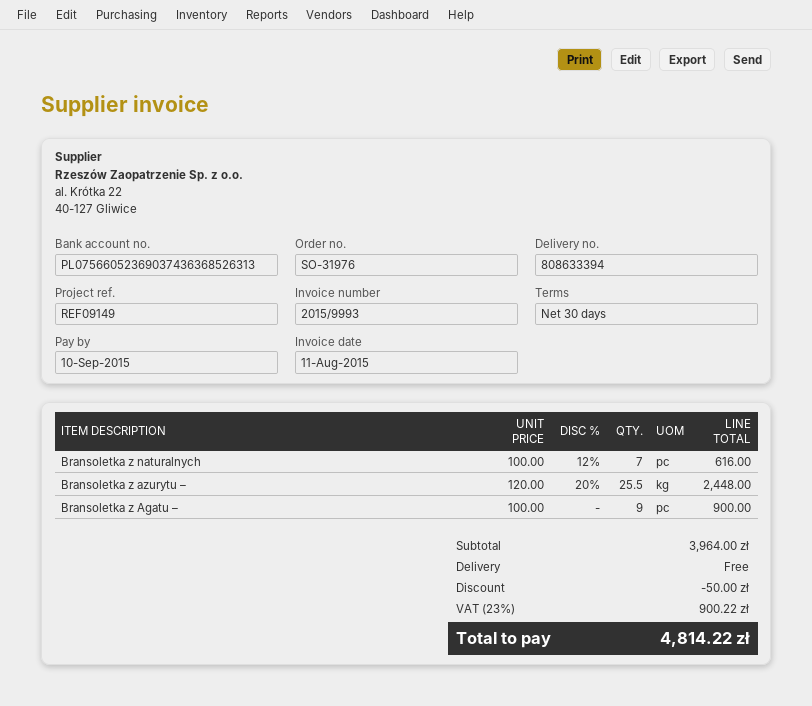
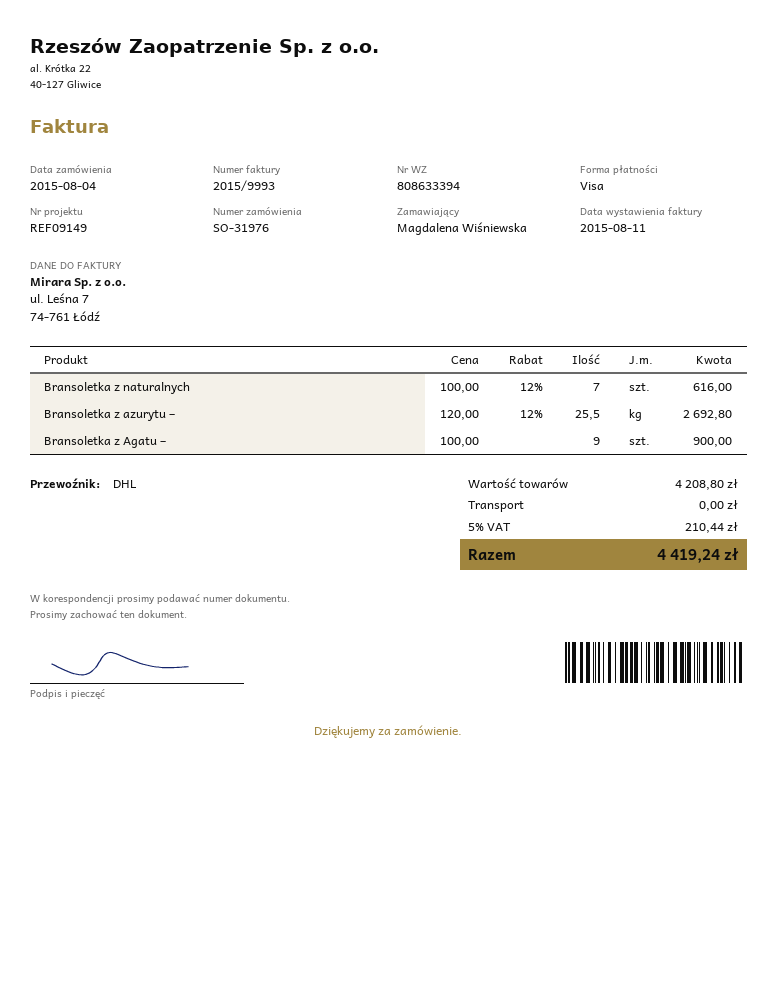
Bransoletka z azurytu –: 25.5 x 120.00 - 20% = 2448.00 -> 25.5 x 120.00 - 12% = 2692.80
subtotal: 3964.00 -> 4208.80
discount: 50.00 -> none
tax: 23% = 900.22 -> 5% = 210.44
total: 4814.22 -> 4419.24

